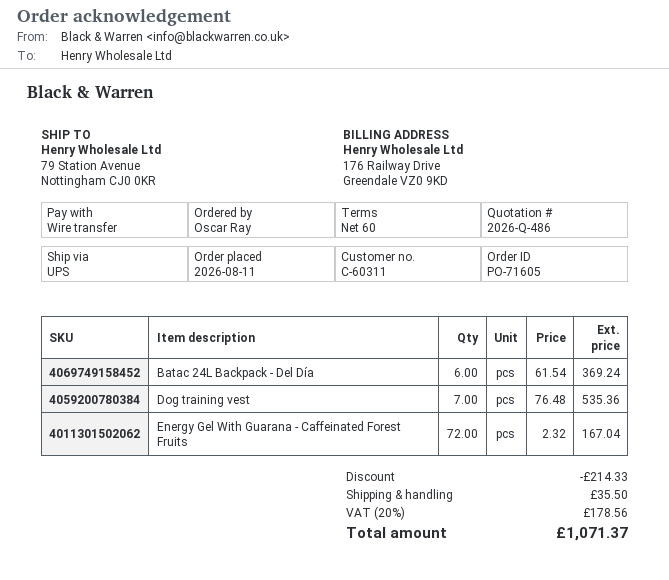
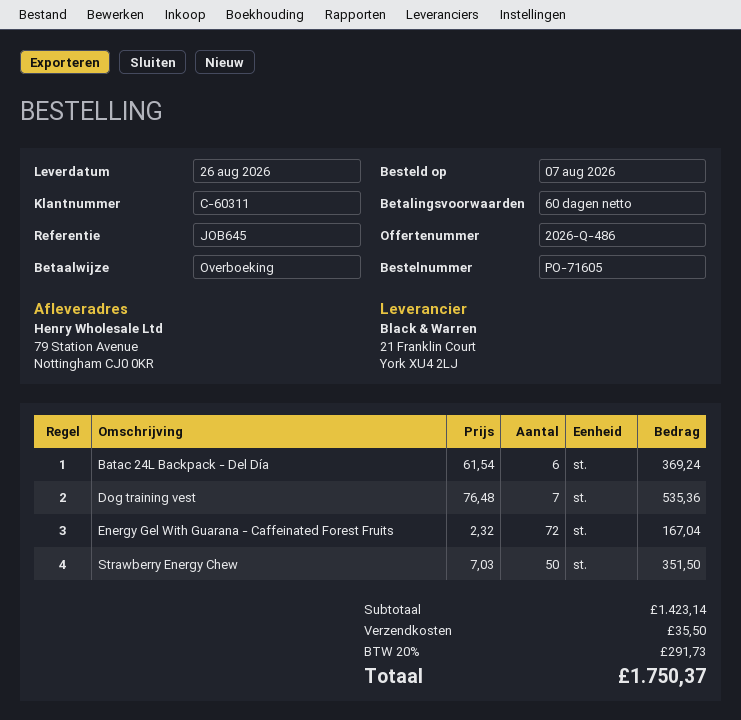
order date: 2026-08-11 -> 2026-08-07
Strawberry Energy Chew: none -> 50 x 7.03 = 351.50
discount: 214.33 -> none
tax: 20% = 178.56 -> 20% = 291.73
total: 1071.37 -> 1750.37

